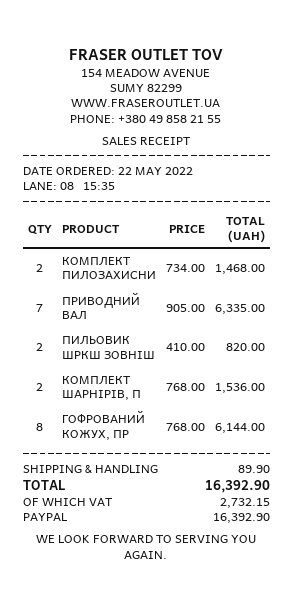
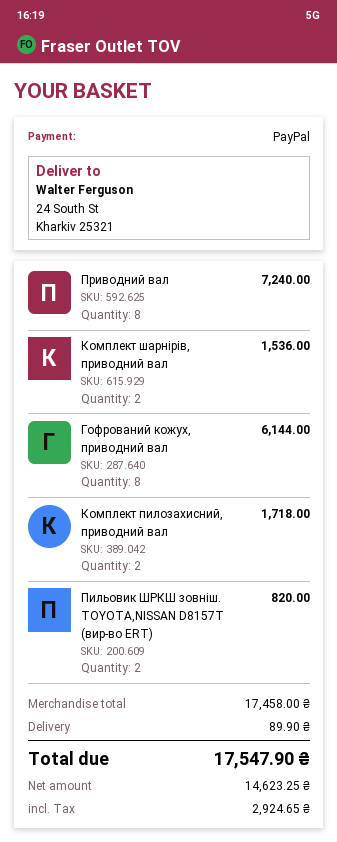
КОМПЛЕКТ ПИЛОЗАХИСНИ: 2 for 1468.00 -> 2 for 1718.00
ПРИВОДНИЙ ВАЛ: 7 for 6335.00 -> 8 for 7240.00
tax: 2732.15 -> 2924.65
total: 16392.90 -> 17547.90

